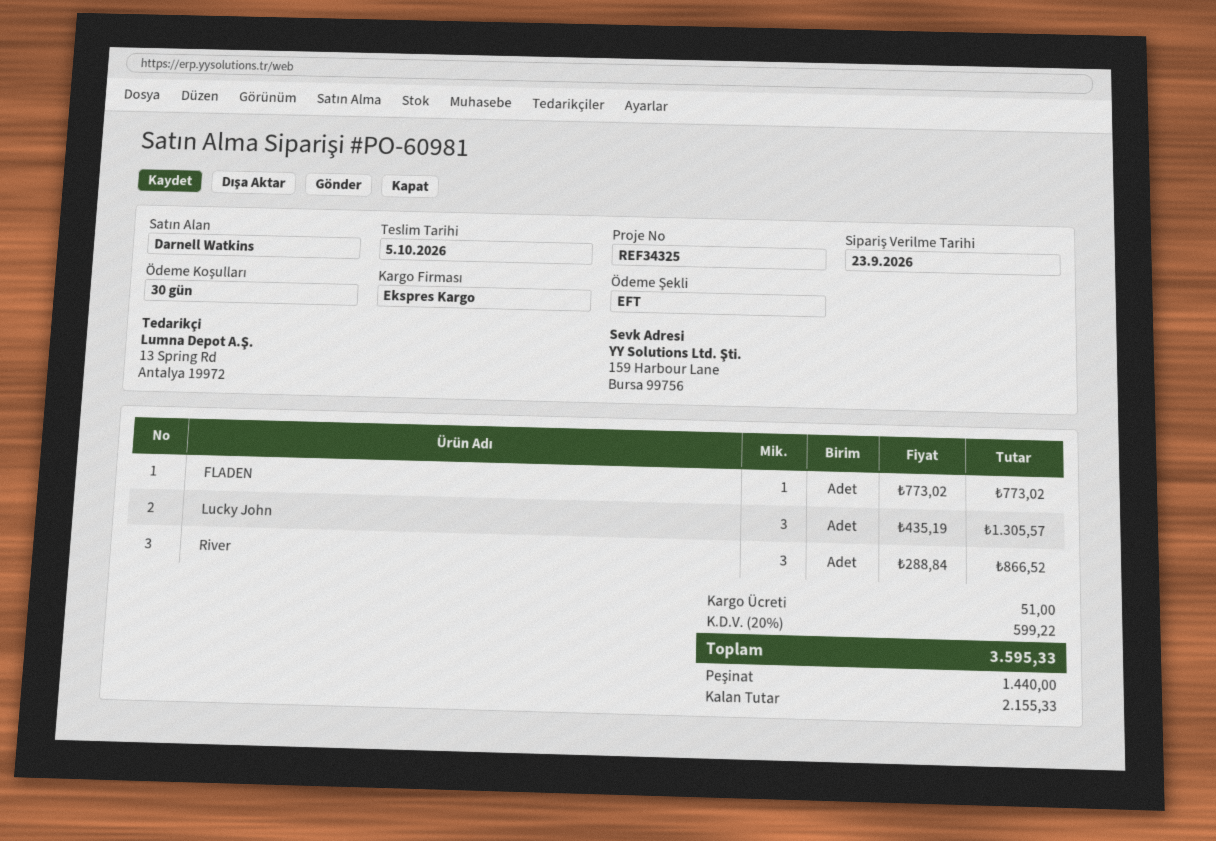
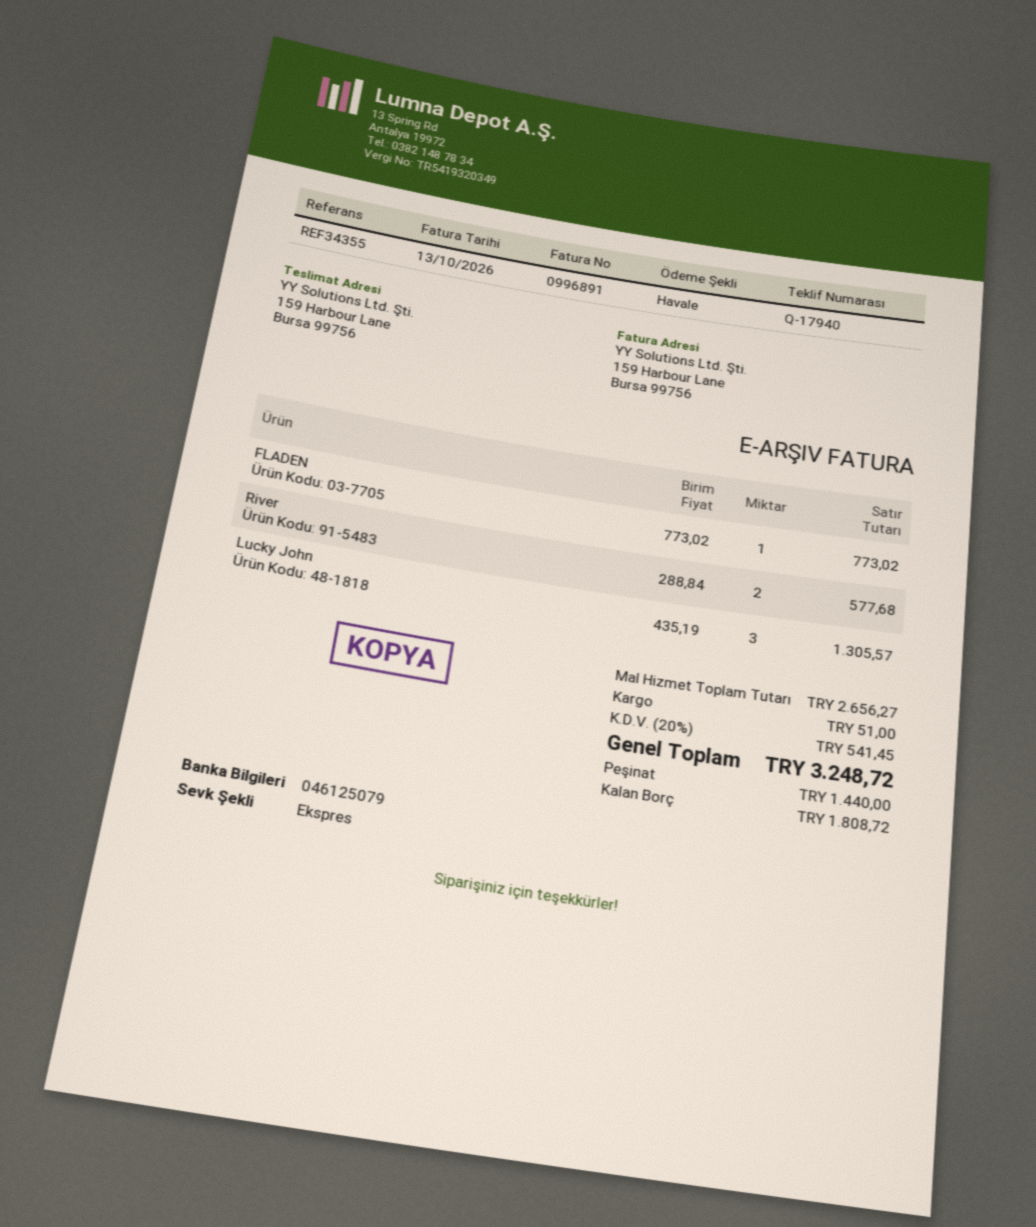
reference: REF34325 -> REF34355
River: 3 x 288.84 = 866.52 -> 2 x 288.84 = 577.68
tax: 20% = 599.22 -> 20% = 541.45
total: 3595.33 -> 3248.72
balance: 2155.33 -> 1808.72

